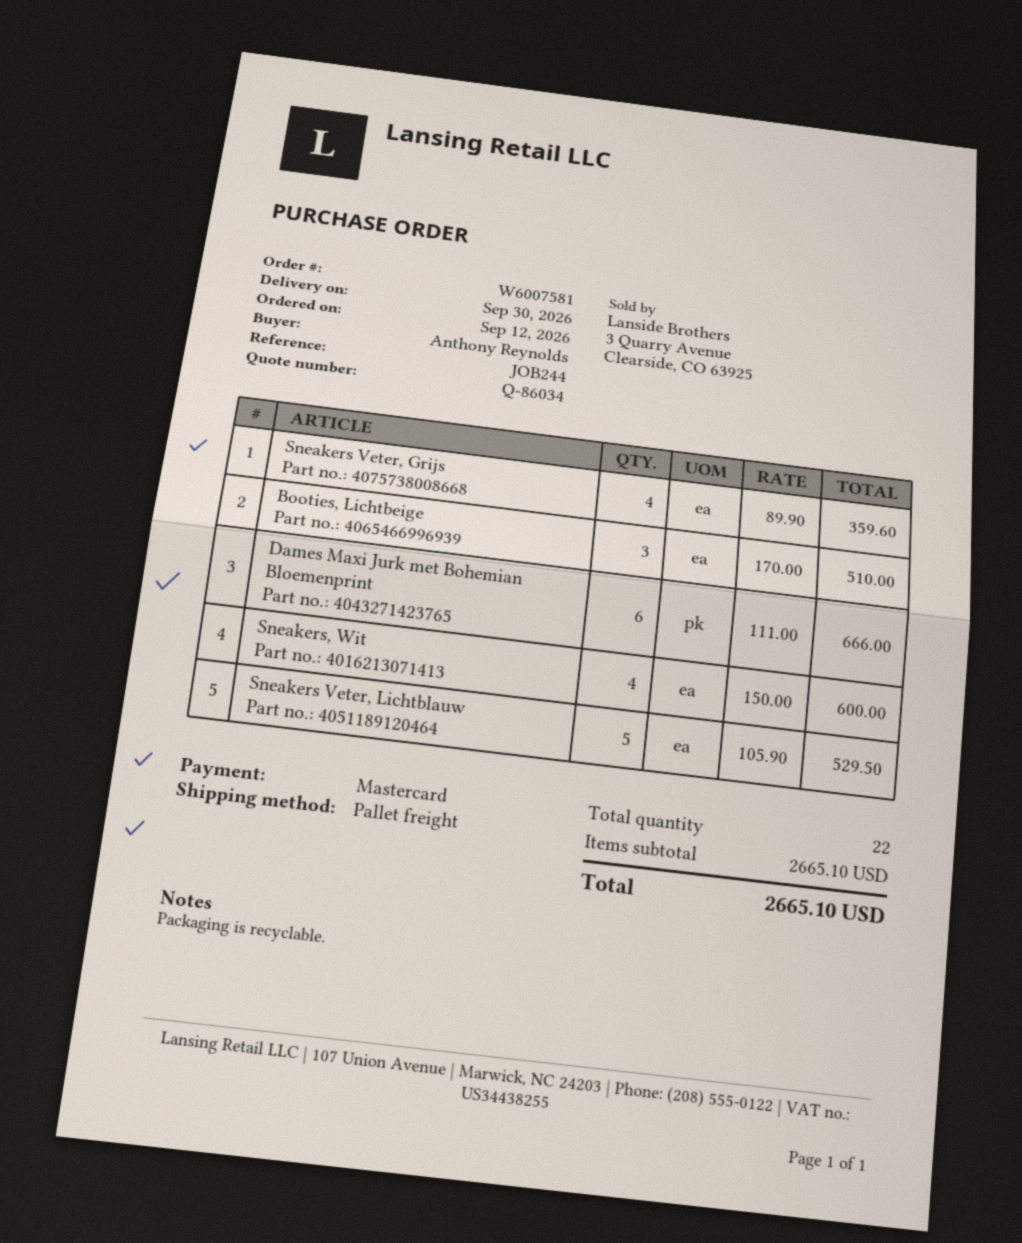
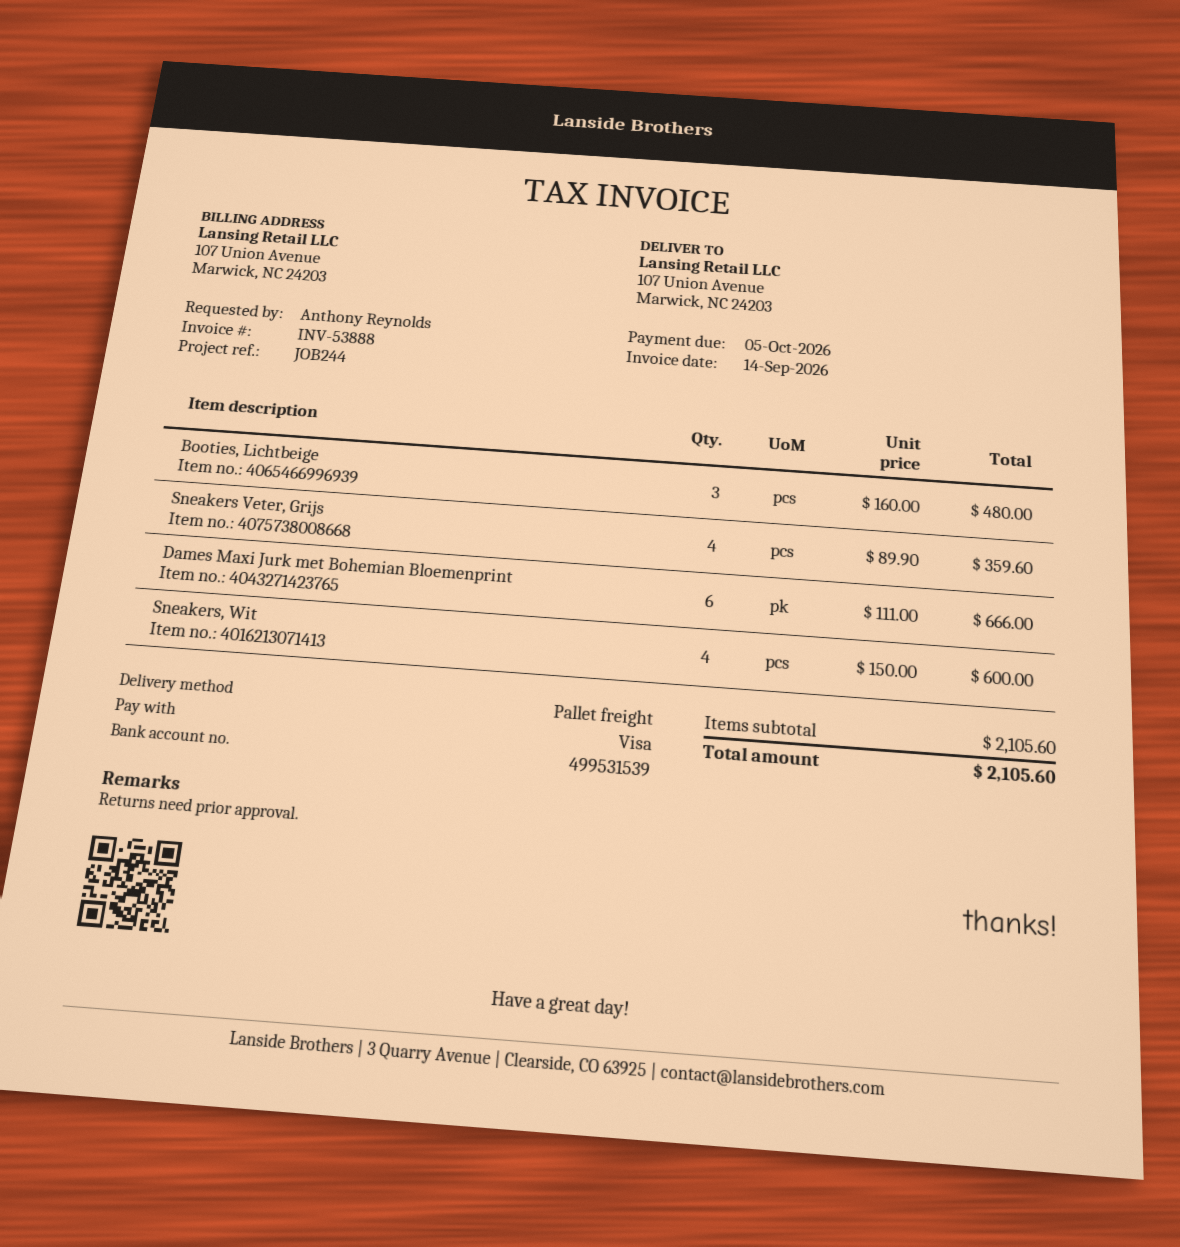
payment method: Mastercard -> Visa
Booties, Lichtbeige: 3 x 170.00 = 510.00 -> 3 x 160.00 = 480.00
Sneakers Veter, Lichtblauw: 5 x 105.90 = 529.50 -> none
subtotal: 2665.10 -> 2105.60
total: 2665.10 -> 2105.60

